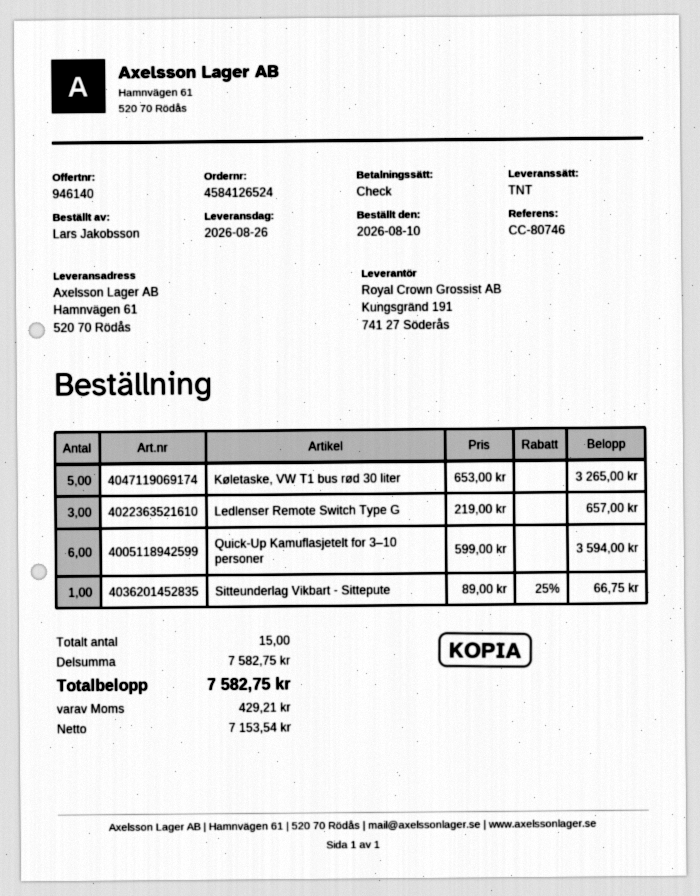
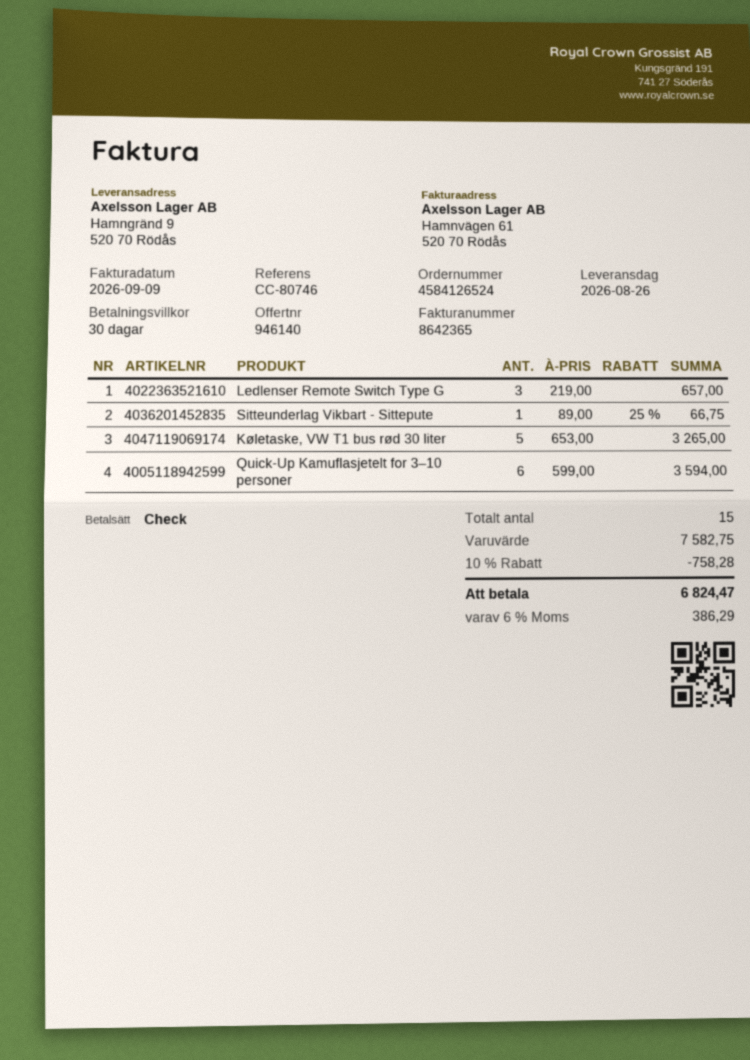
ship to: Hamnvägen 61, 520 70 Rödås -> Hamngränd 9, 520 70 Rödås
discount: none -> 10% = 758.28
tax: 429.21 -> 386.29
total: 7582.75 -> 6824.47

